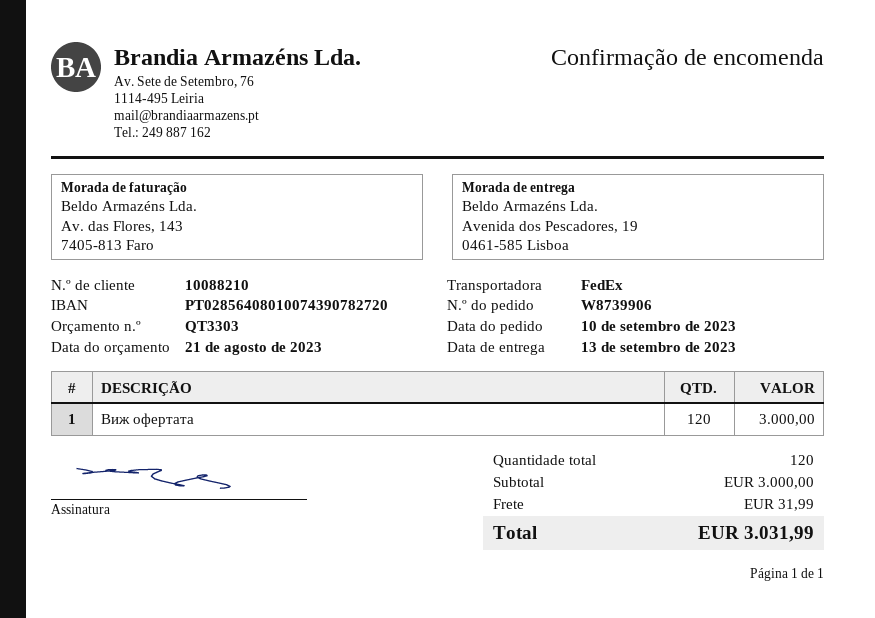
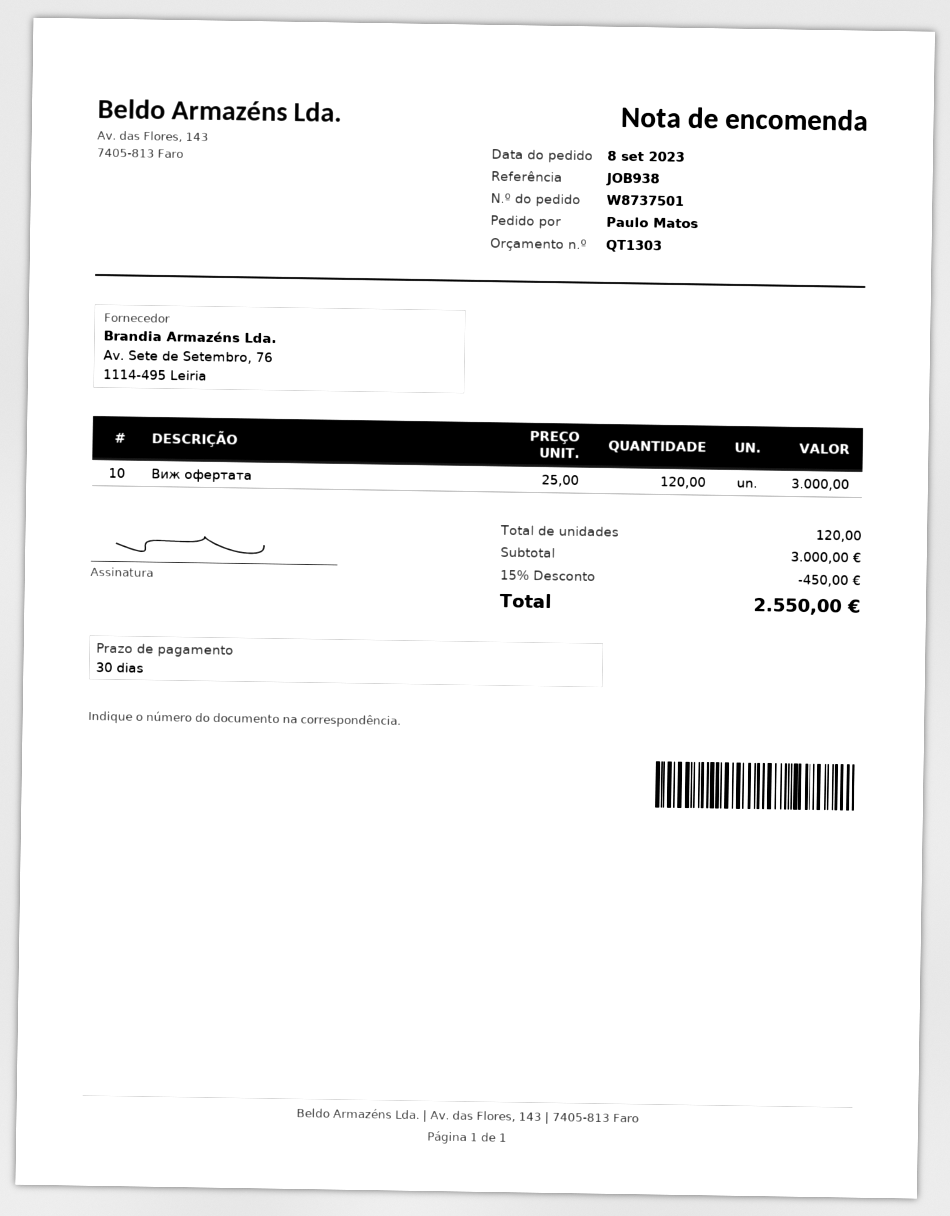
quote number: QT3303 -> QT1303
order number: W8739906 -> W8737501
order date: 2023-09-10 -> 2023-09-08
discount: none -> 15% = 450.00
shipping: 31.99 -> none
total: 3031.99 -> 2550.00

